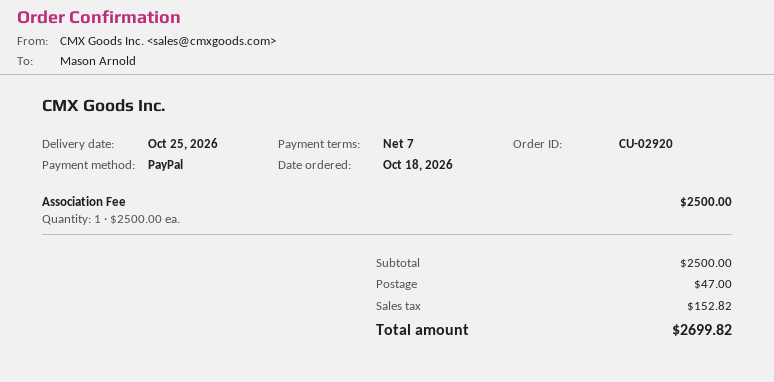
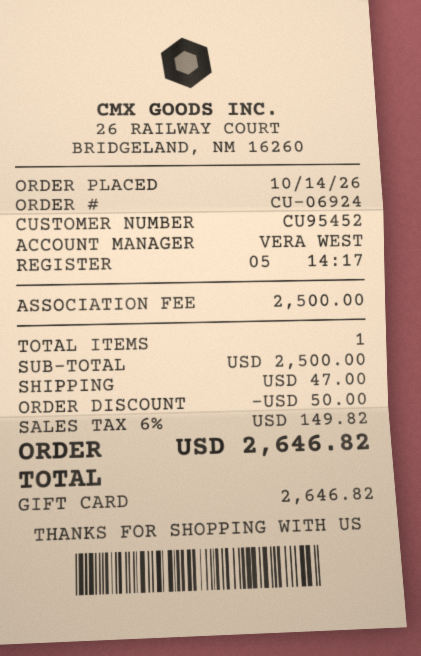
order number: CU-02920 -> CU-06924
order date: 2026-10-18 -> 2026-10-14
payment method: PayPal -> gift card
discount: none -> 50.00
tax: 152.82 -> 149.82
total: 2699.82 -> 2646.82

